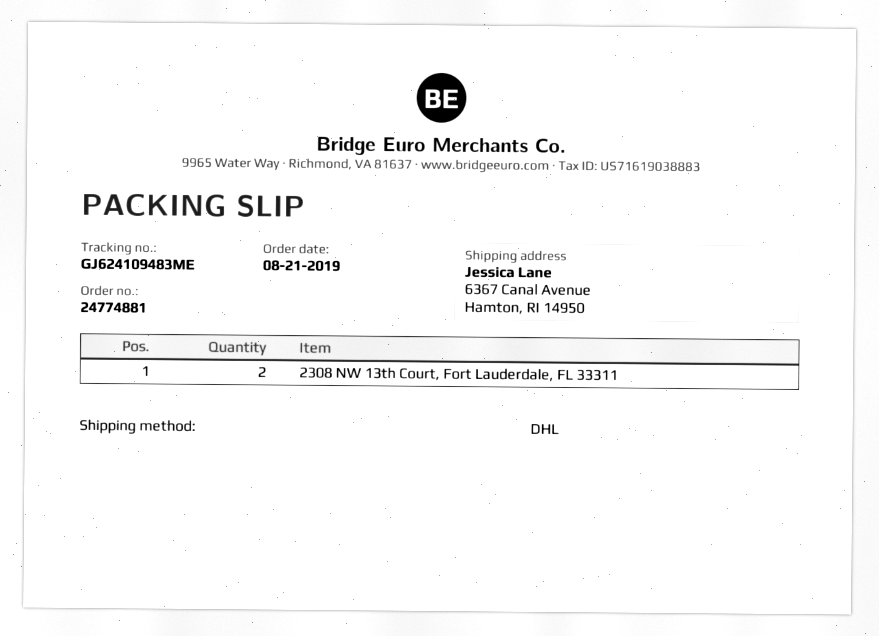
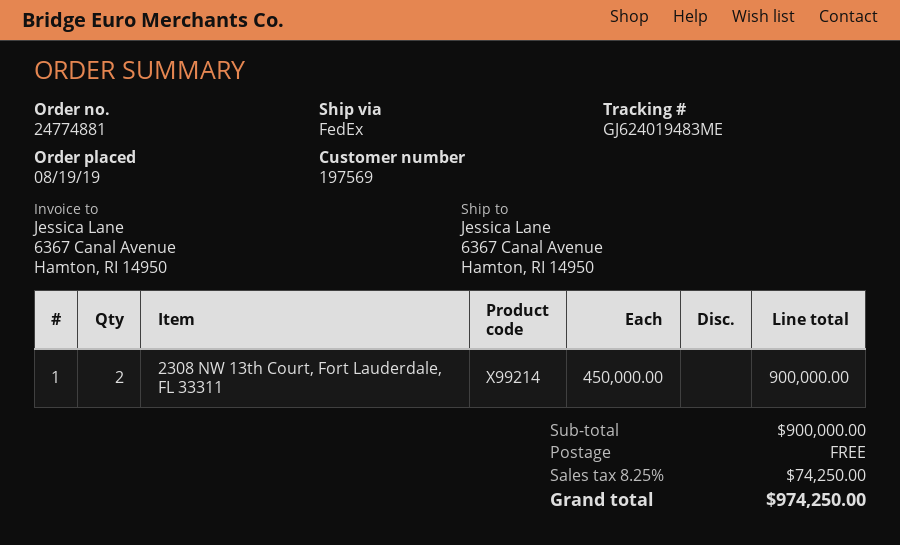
order date: 2019-08-21 -> 2019-08-19
shipping method: DHL -> FedEx
tracking number: GJ624109483ME -> GJ624019483ME

